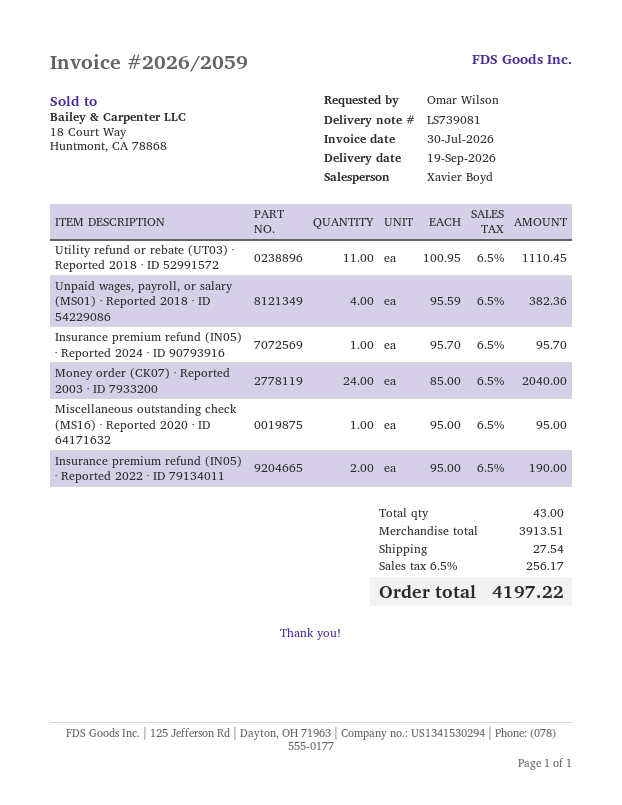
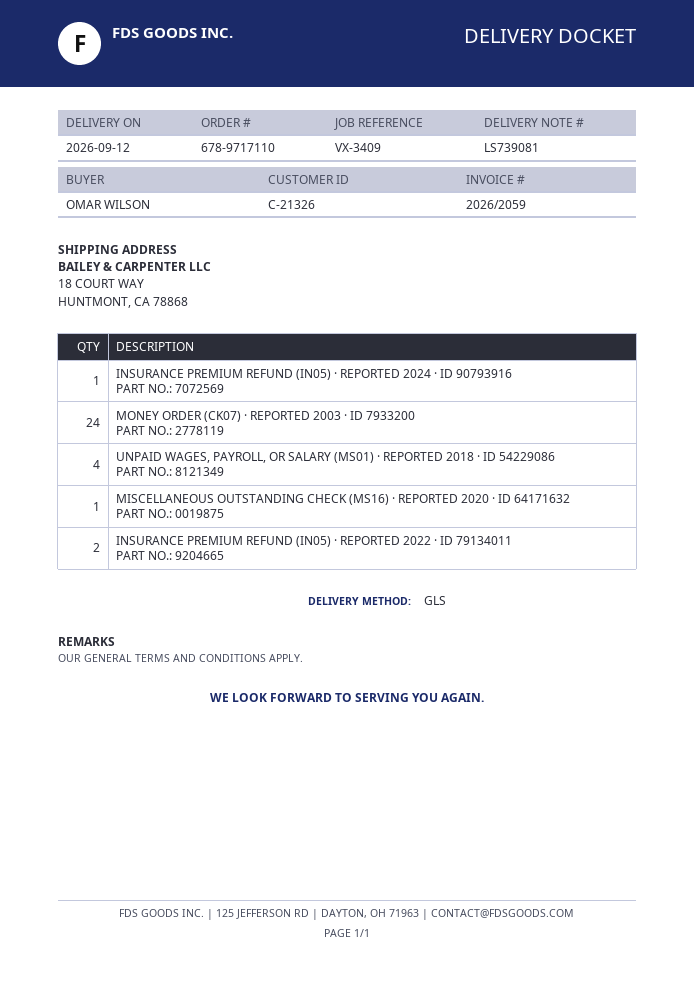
delivery date: 2026-09-19 -> 2026-09-12
Utility refund or rebate (UT03) · Reported 2018 · ID 52991572: 11 -> none

